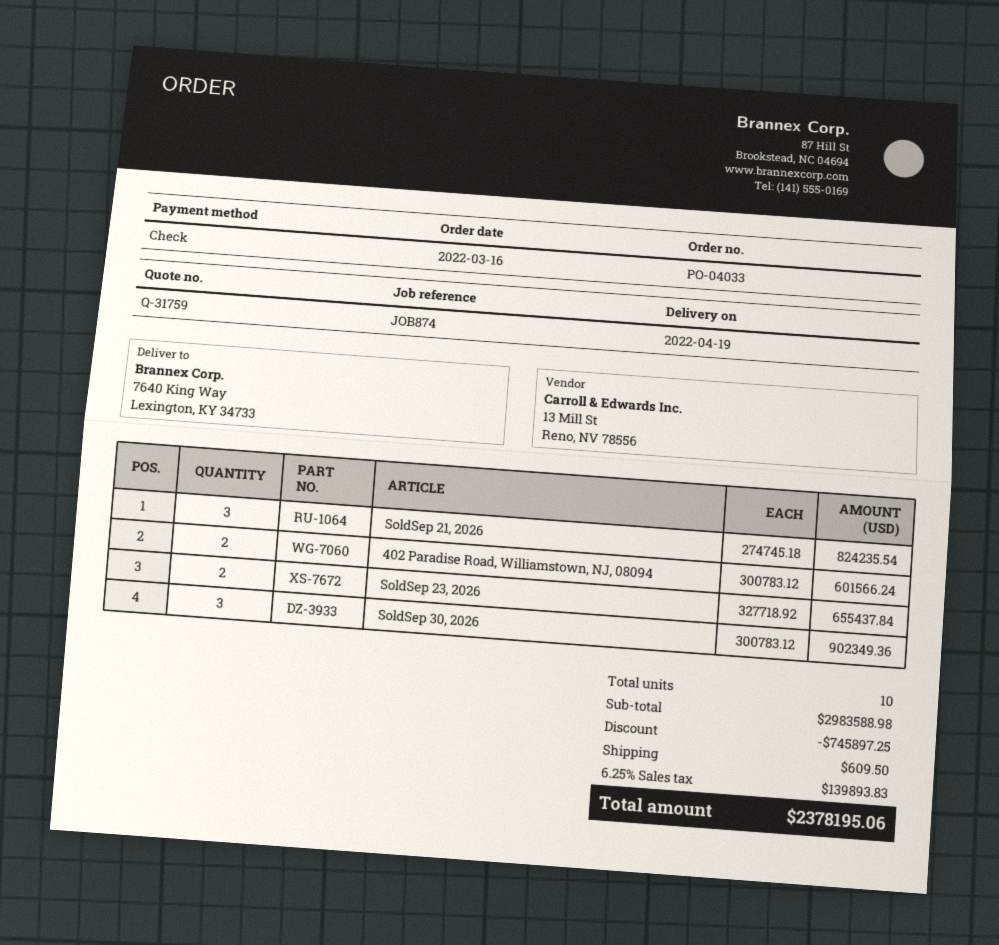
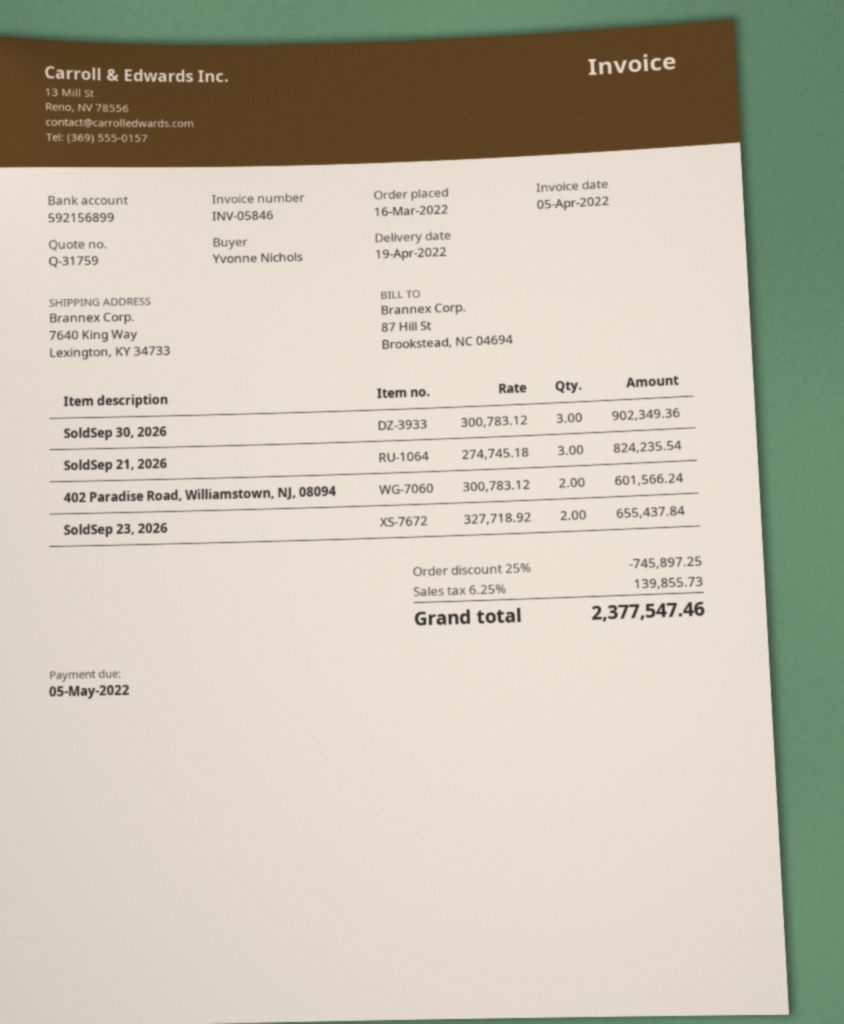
shipping: 609.50 -> none
tax: 6.25% = 139893.83 -> 6.25% = 139855.73
total: 2378195.06 -> 2377547.46

